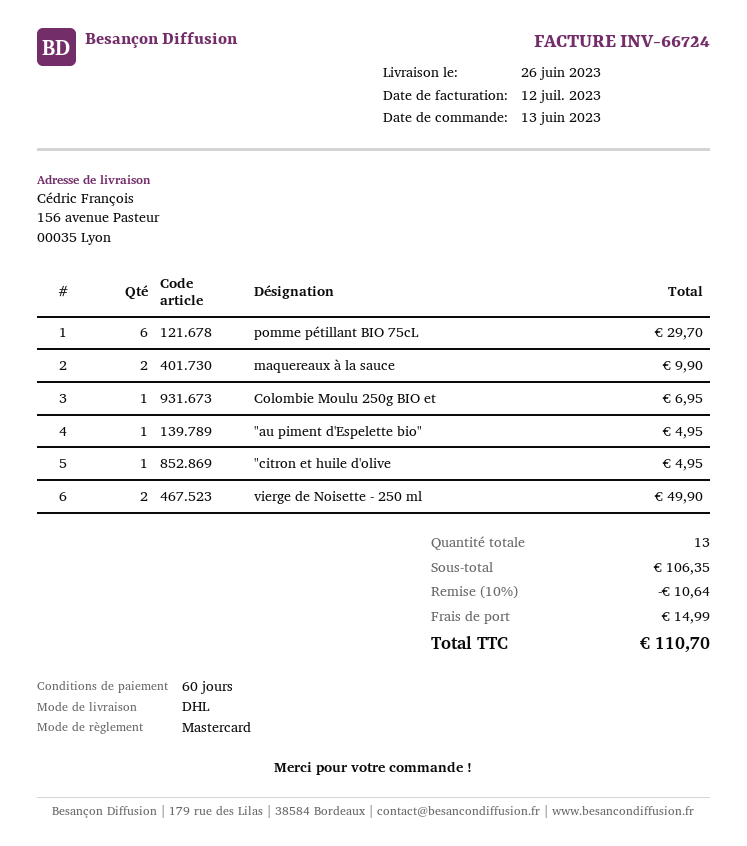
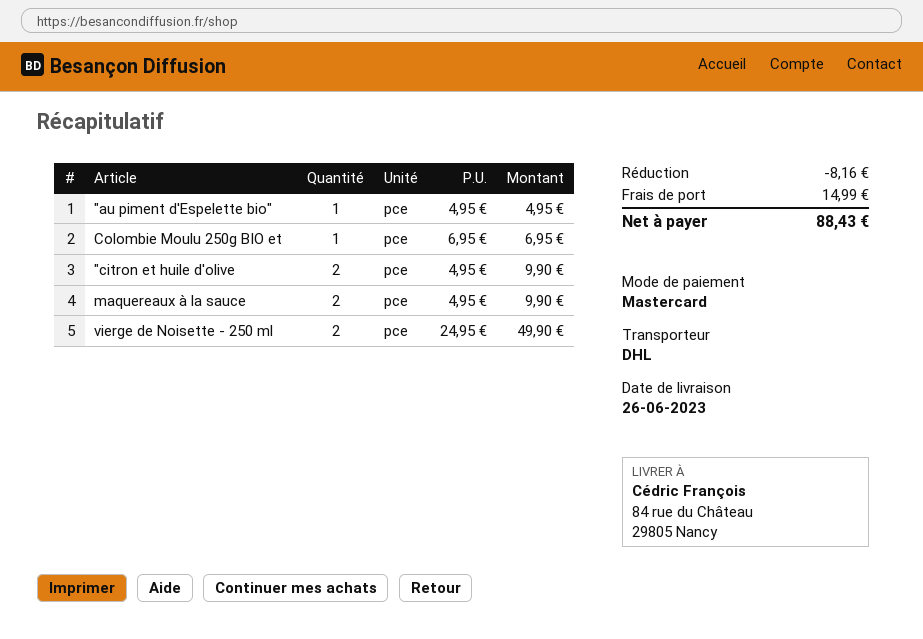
ship to: 156 avenue Pasteur, 00035 Lyon -> 84 rue du Château, 29805 Nancy
pomme pétillant BIO 75cL: 6 for 29.70 -> none
"citron et huile d'olive: 1 for 4.95 -> 2 for 9.90
discount: 10.64 -> 8.16
total: 110.70 -> 88.43

